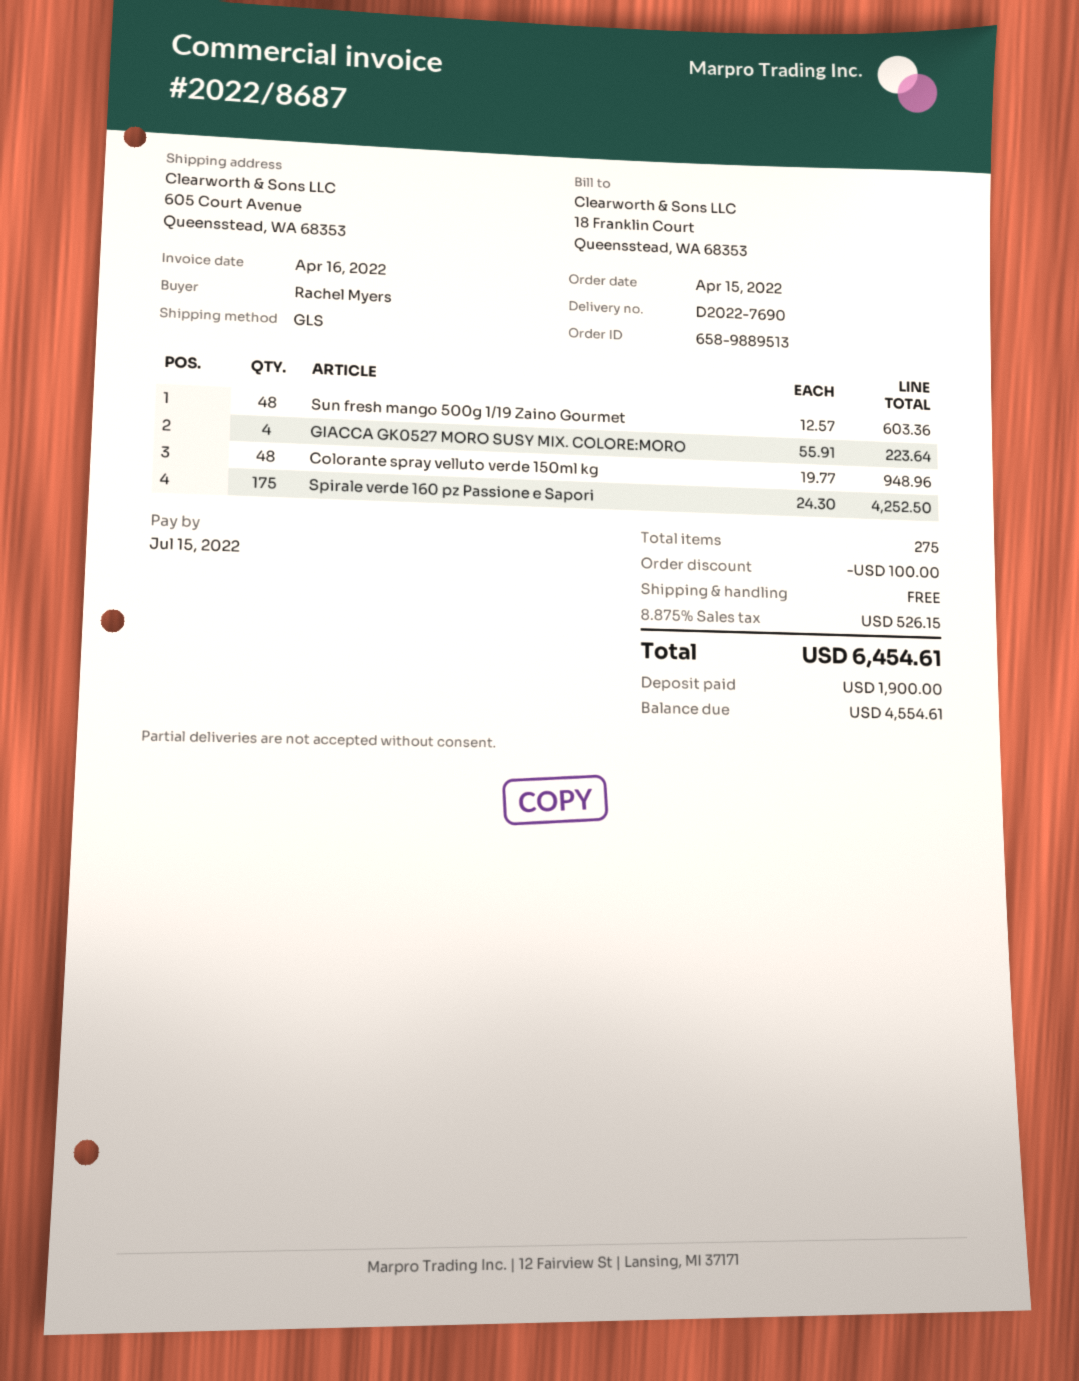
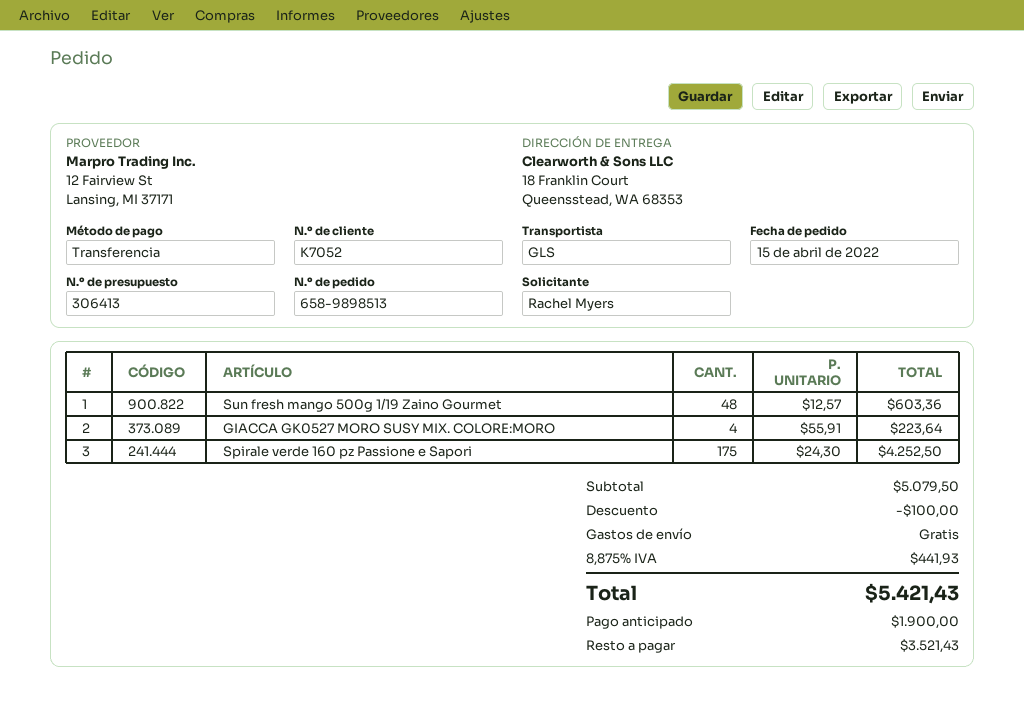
order number: 658-9889513 -> 658-9898513
ship to: 605 Court Avenue, Queensstead, WA 68353 -> 18 Franklin Court, Queensstead, WA 68353
Colorante spray velluto verde 150ml kg: 48 x 19.77 = 948.96 -> none
tax: 8.875% = 526.15 -> 8.875% = 441.93
total: 6454.61 -> 5421.43
balance: 4554.61 -> 3521.43

